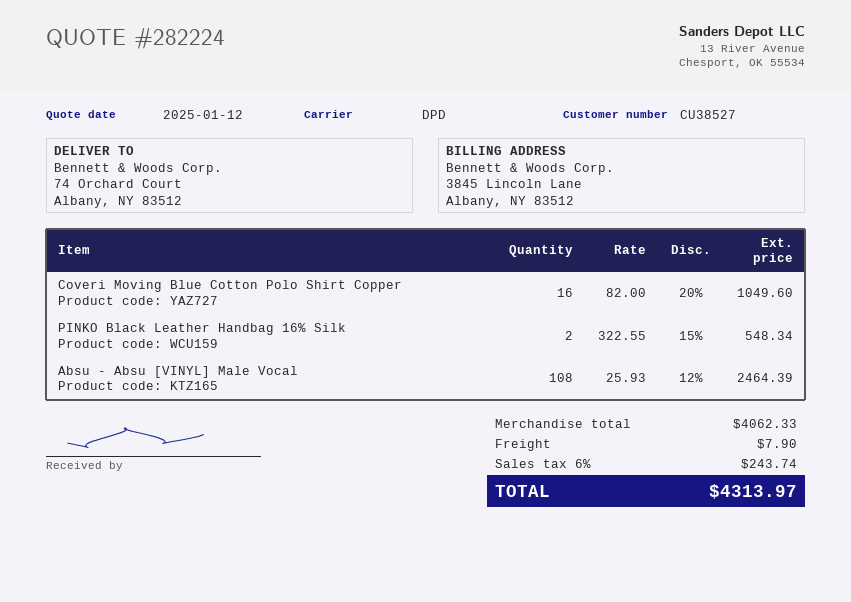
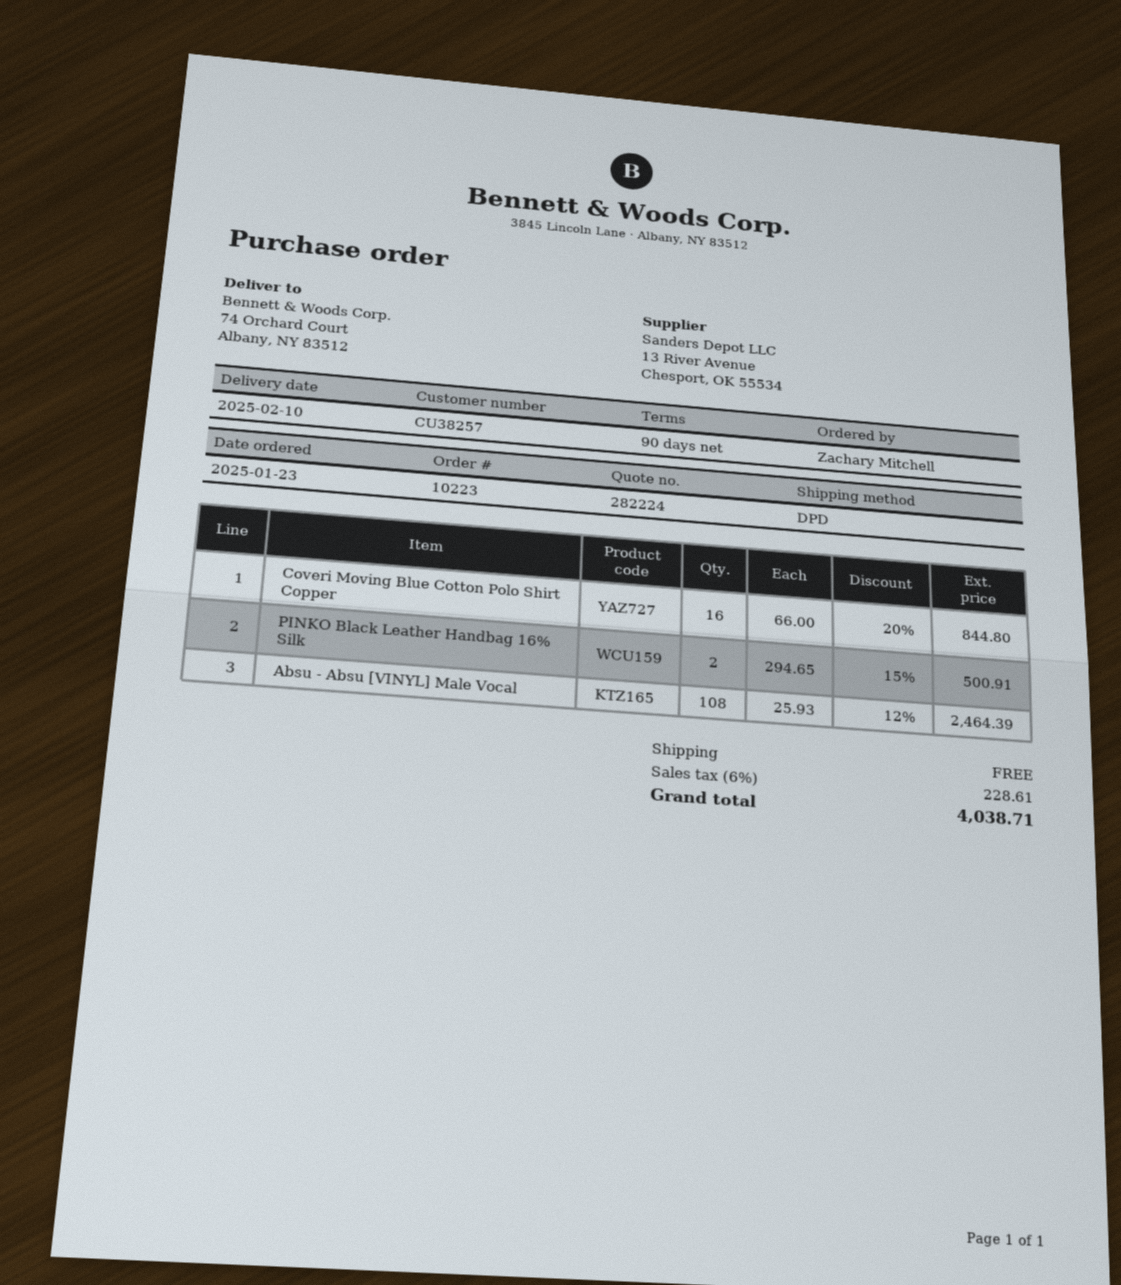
customer number: CU38527 -> CU38257
Coveri Moving Blue Cotton Polo Shirt Copper: 16 x 82.00 - 20% = 1049.60 -> 16 x 66.00 - 20% = 844.80
PINKO Black Leather Handbag 16% Silk: 2 x 322.55 - 15% = 548.34 -> 2 x 294.65 - 15% = 500.91
shipping: 7.90 -> 0.00
tax: 6% = 243.74 -> 6% = 228.61
total: 4313.97 -> 4038.71

